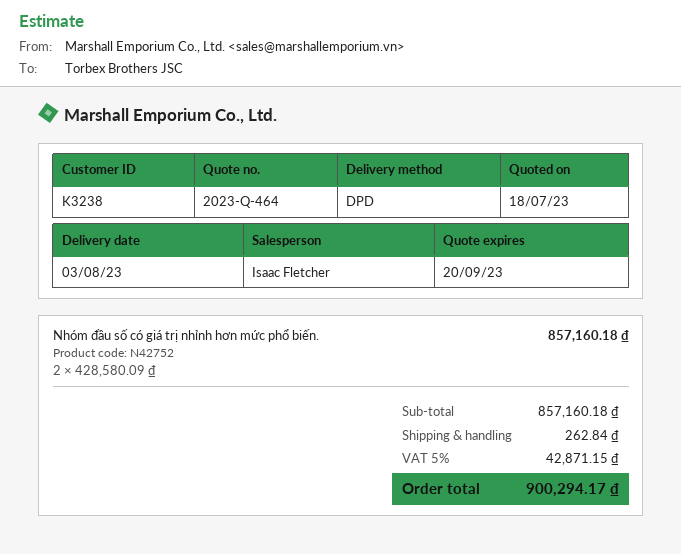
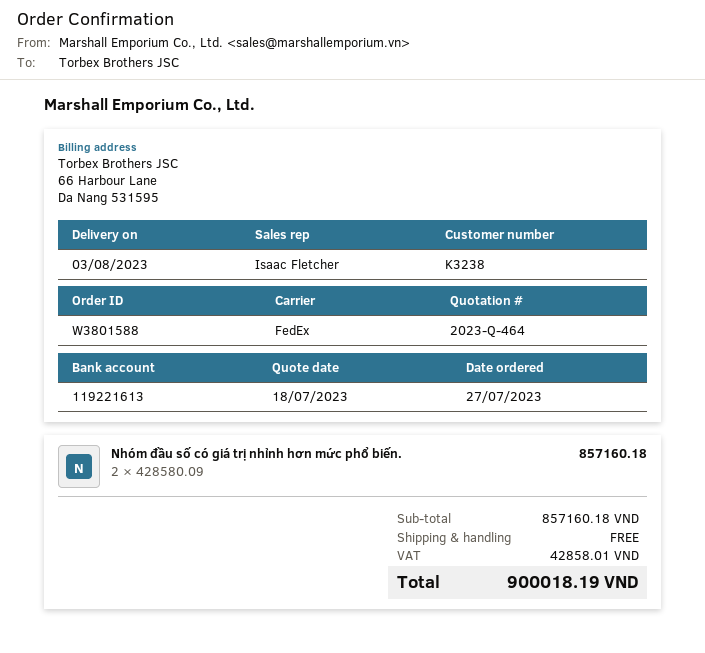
shipping method: DPD -> FedEx
shipping: 262.84 -> 0.00
tax: 42871.15 -> 42858.01
total: 900294.17 -> 900018.19

